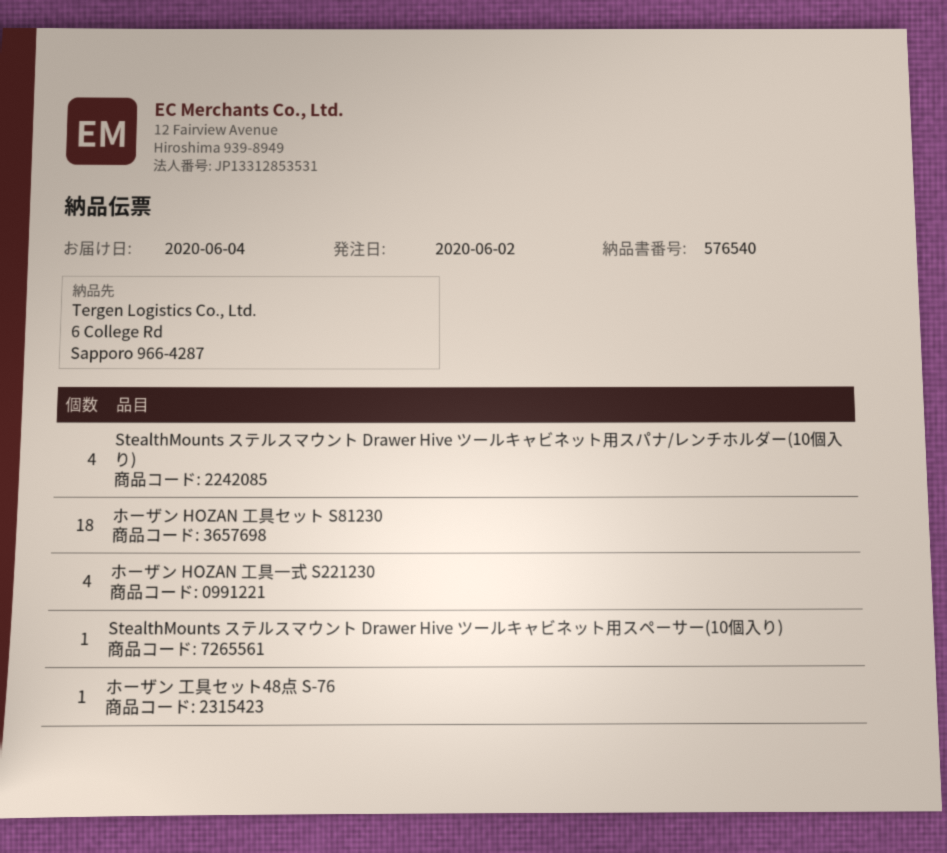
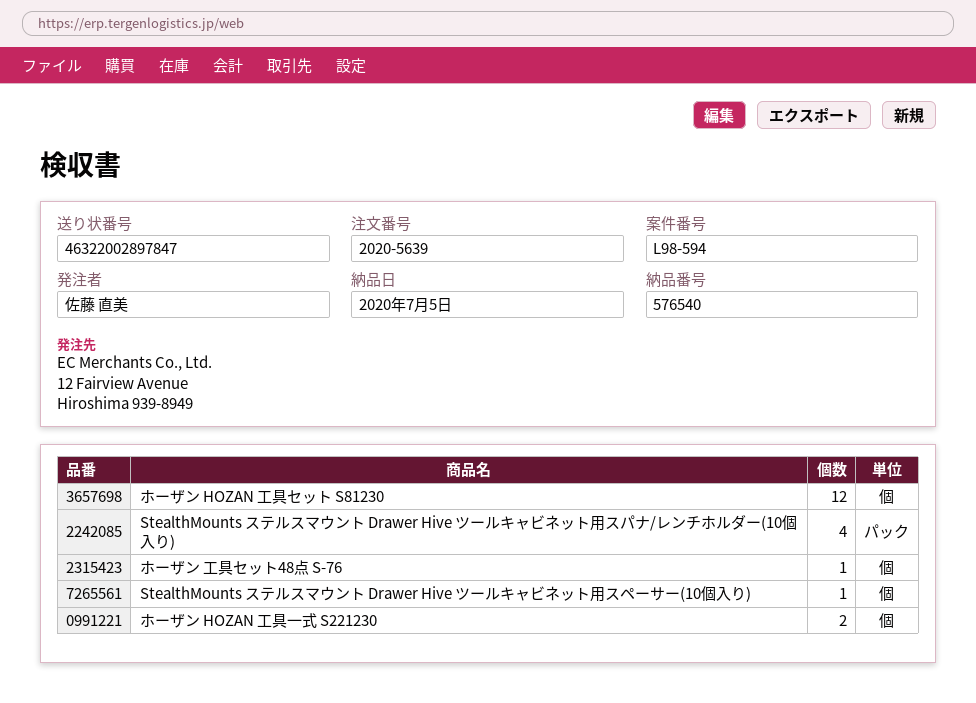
delivery date: 2020-06-04 -> 2020-07-05
ホーザン HOZAN 工具セット S81230: 18 -> 12
ホーザン HOZAN 工具一式 S221230: 4 -> 2

